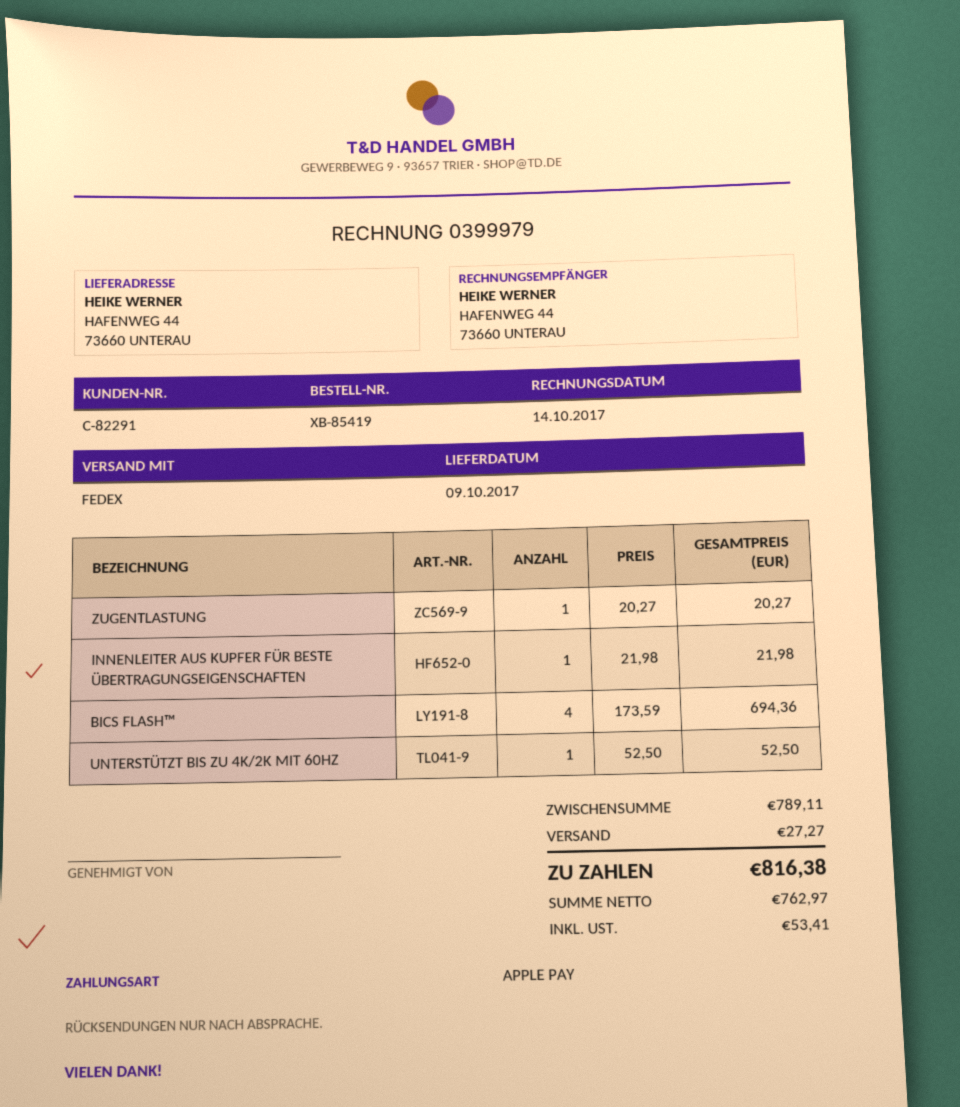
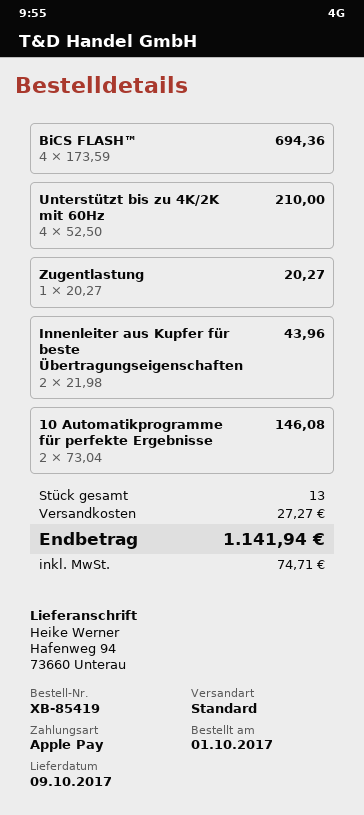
shipping method: FedEx -> standard
ship to: HAFENWEG 44, 73660 UNTERAU -> Hafenweg 94, 73660 Unterau
INNENLEITER AUS KUPFER FÜR BESTE ÜBERTRAGUNGSEIGENSCHAFTEN: 1 x 21.98 = 21.98 -> 2 x 21.98 = 43.96
UNTERSTÜTZT BIS ZU 4K/2K MIT 60HZ: 1 x 52.50 = 52.50 -> 4 x 52.50 = 210.00
10 Automatikprogramme für perfekte Ergebnisse: none -> 2 x 73.04 = 146.08
tax: 53.41 -> 74.71
total: 816.38 -> 1141.94

